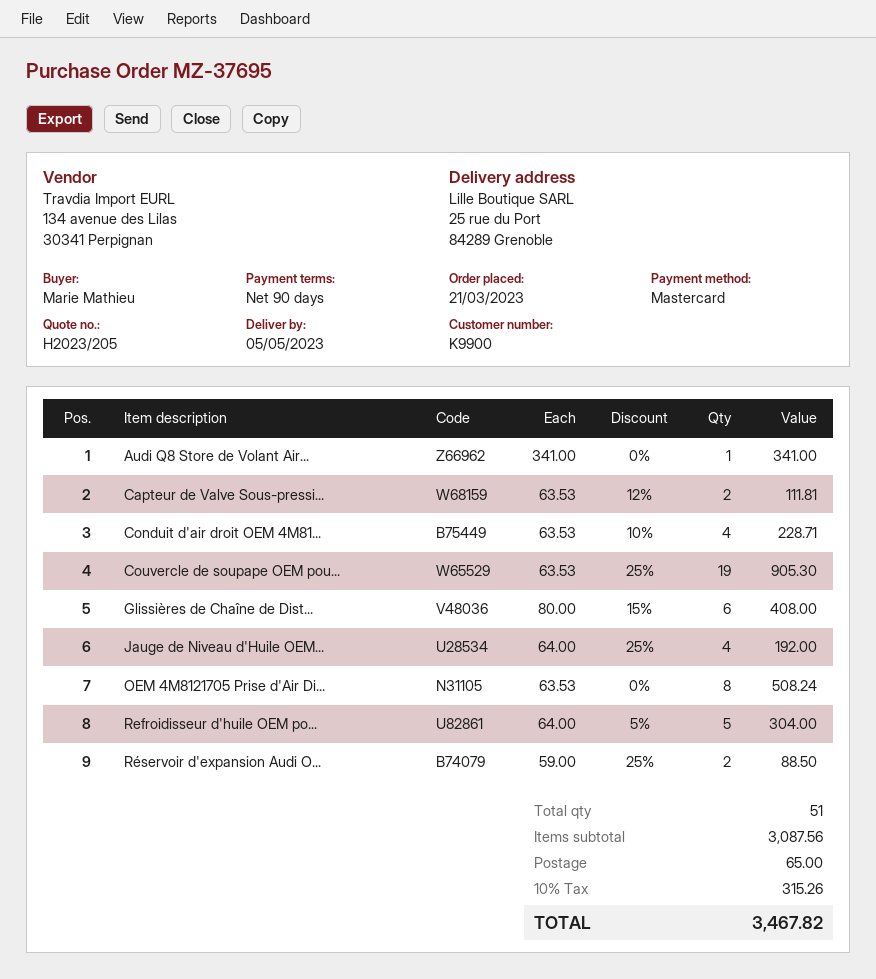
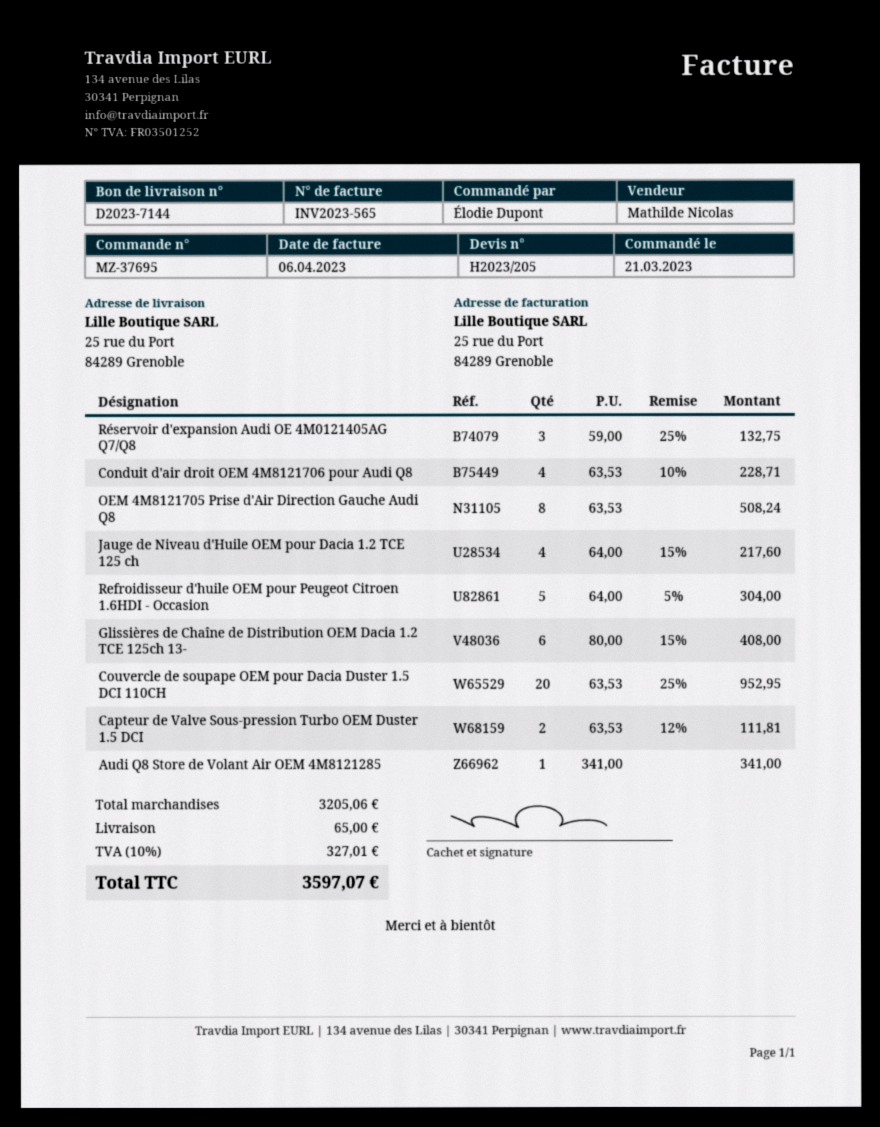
ordered by: Marie Mathieu -> Élodie Dupont
Couvercle de soupape OEM pou...: 19 x 63.53 - 25% = 905.30 -> 20 x 63.53 - 25% = 952.95
Jauge de Niveau d'Huile OEM...: 4 x 64.00 - 25% = 192.00 -> 4 x 64.00 - 15% = 217.60
Réservoir d'expansion Audi O...: 2 x 59.00 - 25% = 88.50 -> 3 x 59.00 - 25% = 132.75
subtotal: 3087.56 -> 3205.06
tax: 10% = 315.26 -> 10% = 327.01
total: 3467.82 -> 3597.07

